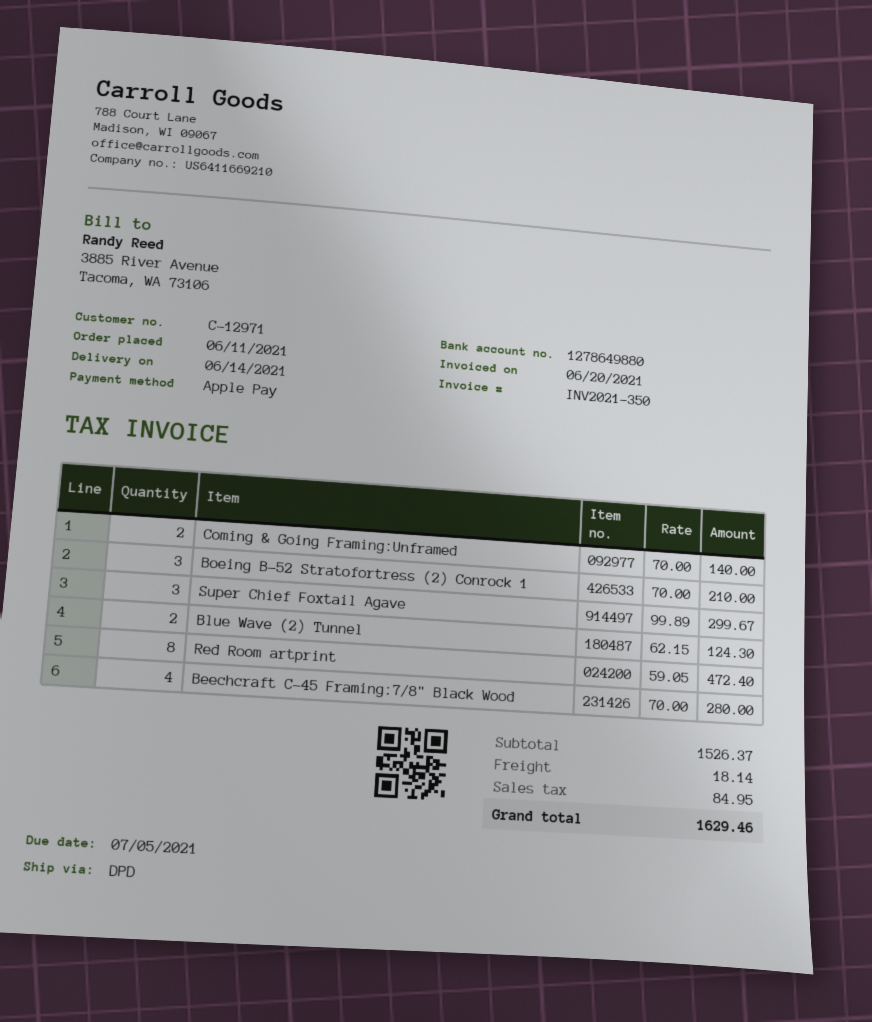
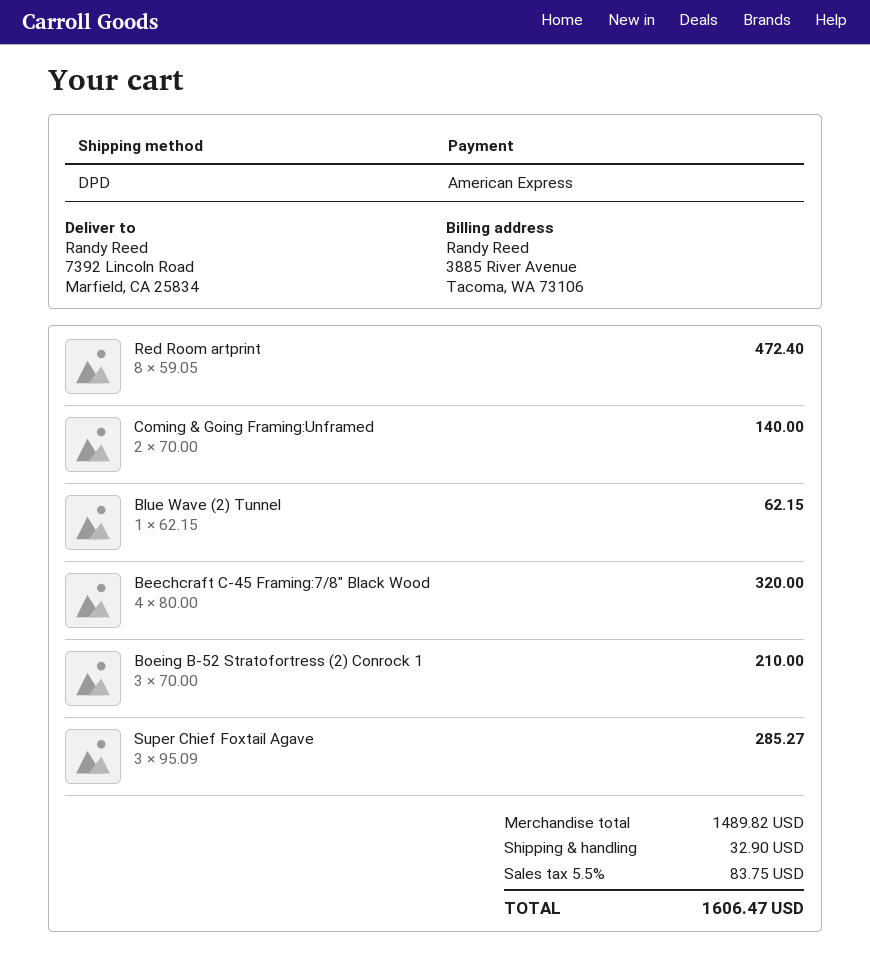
payment method: Apple Pay -> American Express
Super Chief Foxtail Agave: 3 x 99.89 = 299.67 -> 3 x 95.09 = 285.27
Blue Wave (2) Tunnel: 2 x 62.15 = 124.30 -> 1 x 62.15 = 62.15
Beechcraft C-45 Framing:7/8" Black Wood: 4 x 70.00 = 280.00 -> 4 x 80.00 = 320.00
subtotal: 1526.37 -> 1489.82
shipping: 18.14 -> 32.90
tax: 84.95 -> 83.75
total: 1629.46 -> 1606.47

